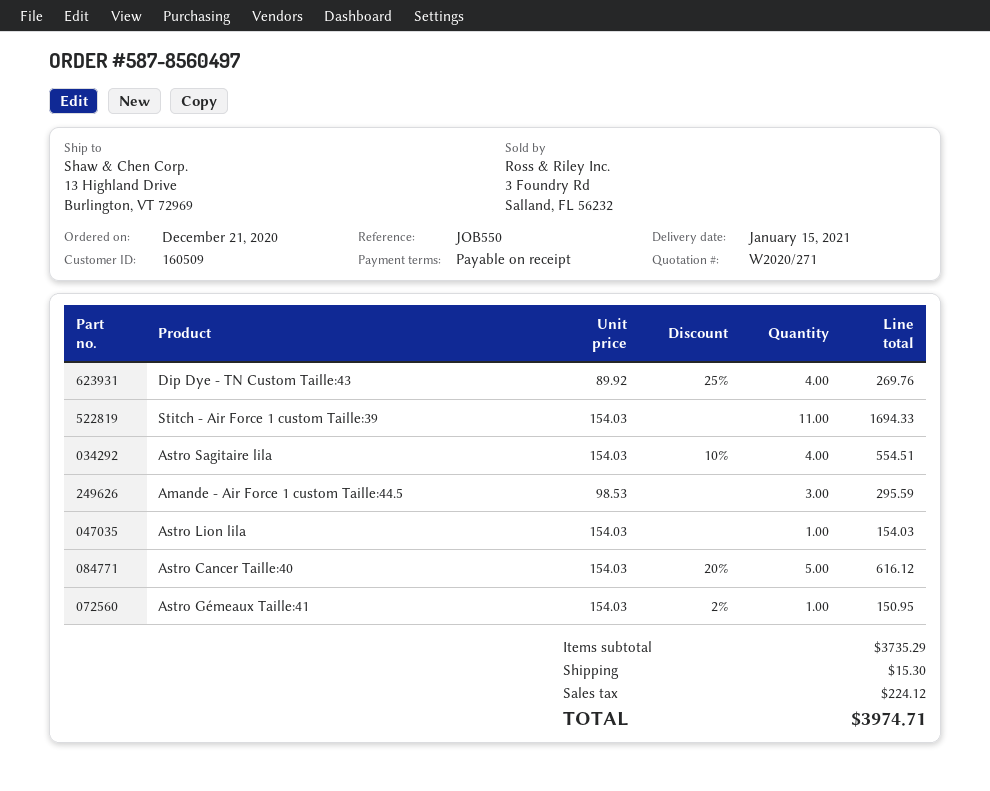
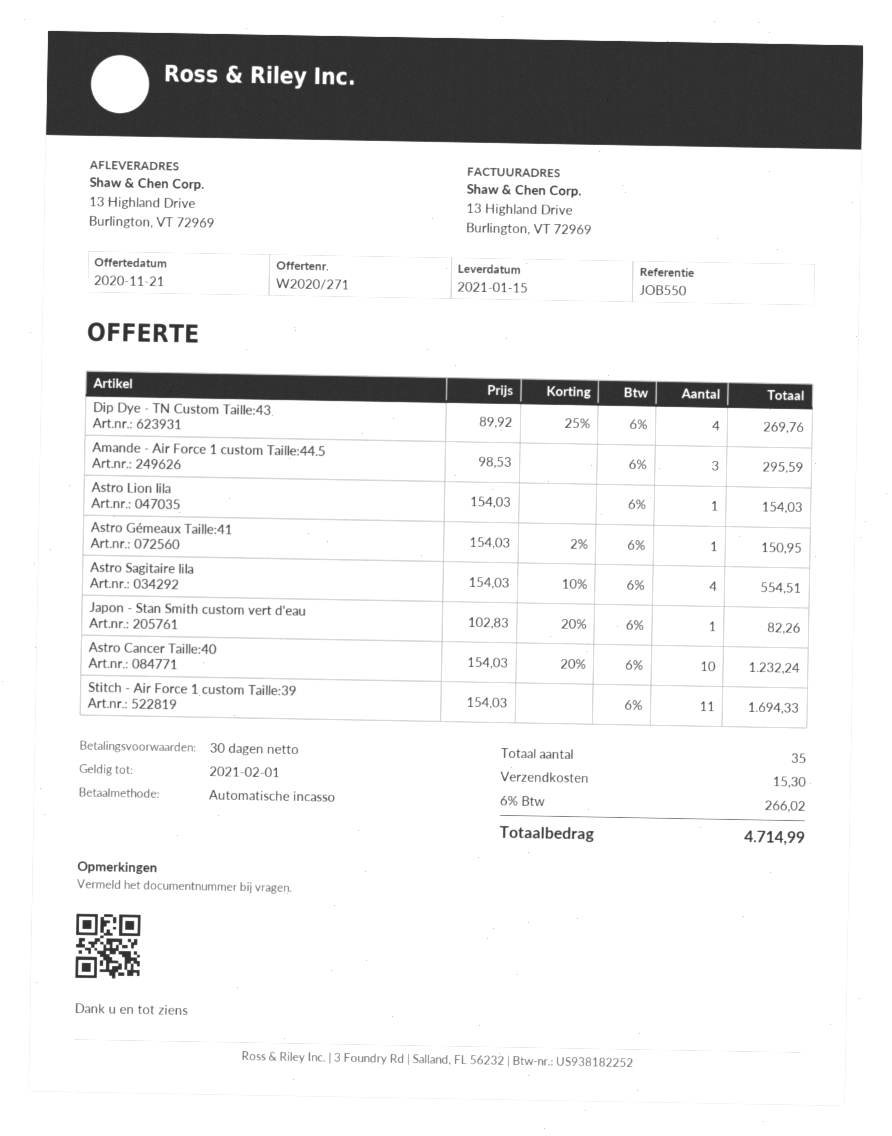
payment terms: on receipt -> 30 days
Astro Cancer Taille:40: 5 x 154.03 - 20% = 616.12 -> 10 x 154.03 - 20% = 1232.24
Japon - Stan Smith custom vert d'eau: none -> 1 x 102.83 - 20% = 82.26
tax: 224.12 -> 266.02
total: 3974.71 -> 4714.99

